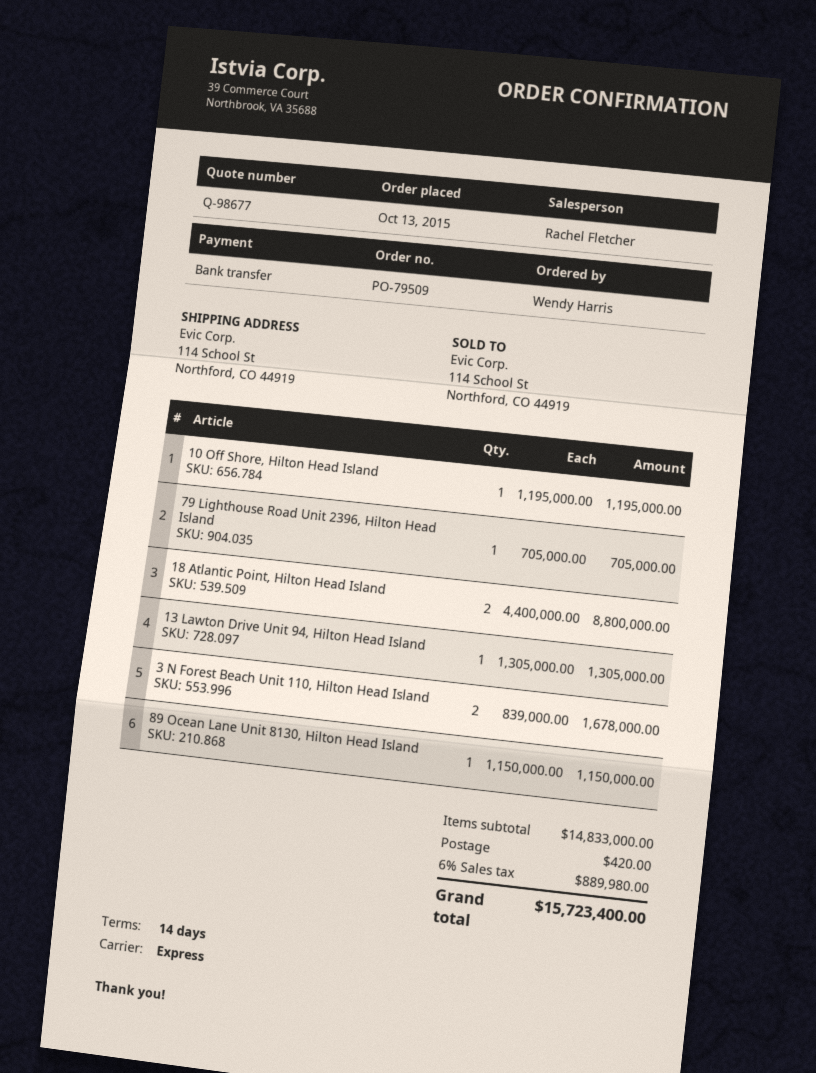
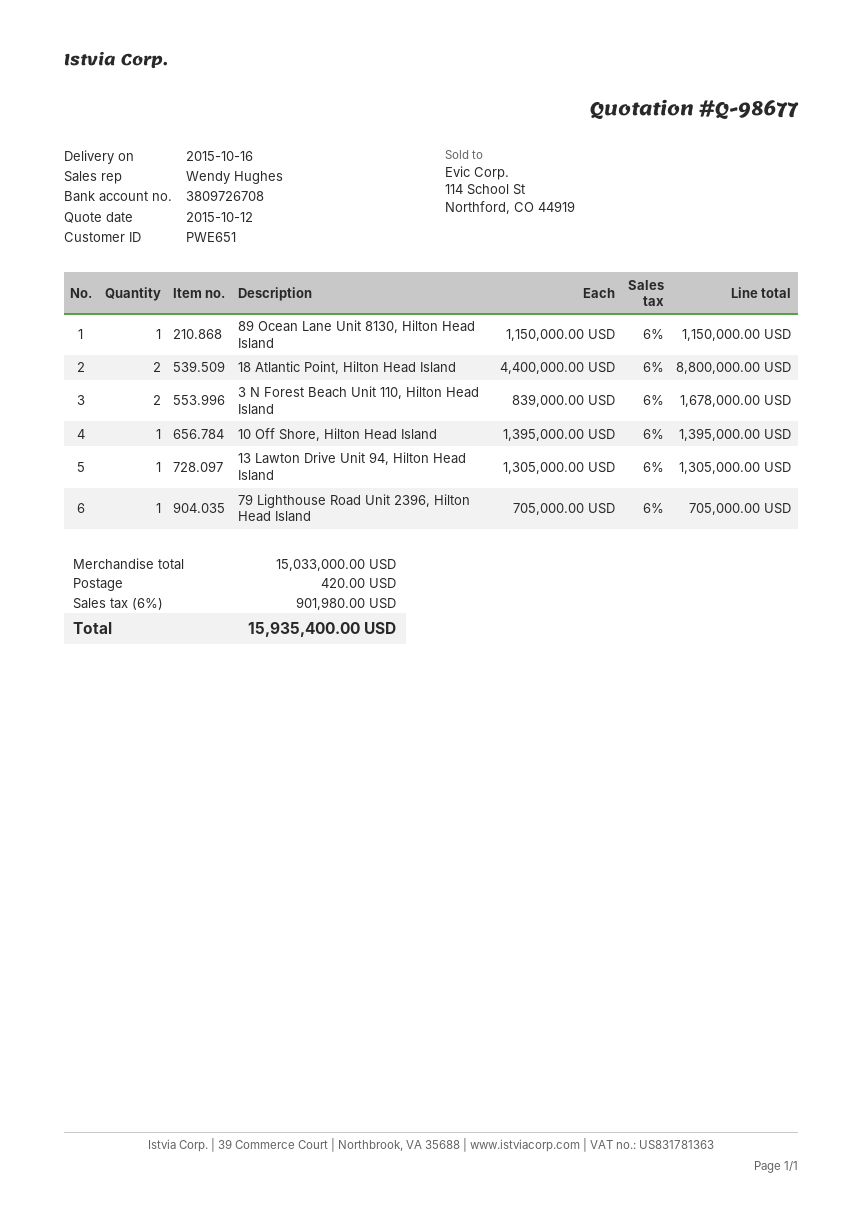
sales rep: Rachel Fletcher -> Wendy Hughes
10 Off Shore, Hilton Head Island: 1 x 1195000.00 = 1195000.00 -> 1 x 1395000.00 = 1395000.00
subtotal: 14833000.00 -> 15033000.00
tax: 6% = 889980.00 -> 6% = 901980.00
total: 15723400.00 -> 15935400.00

